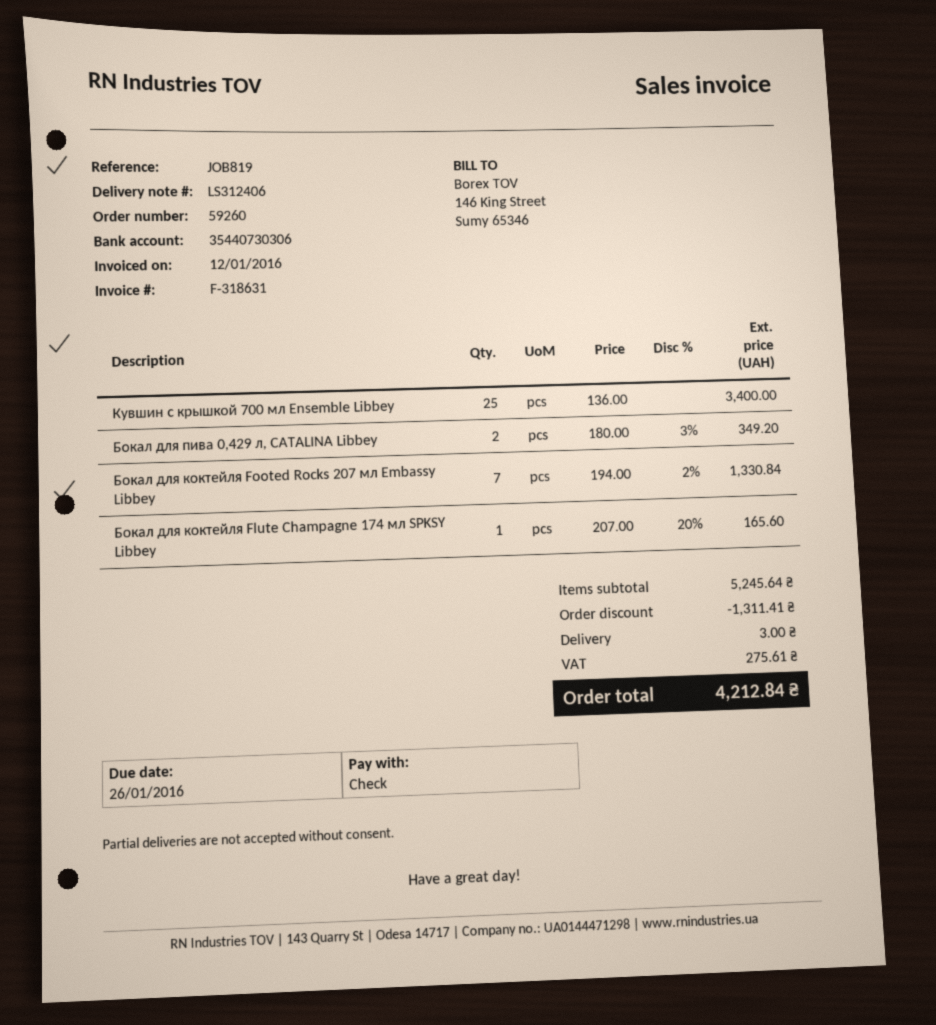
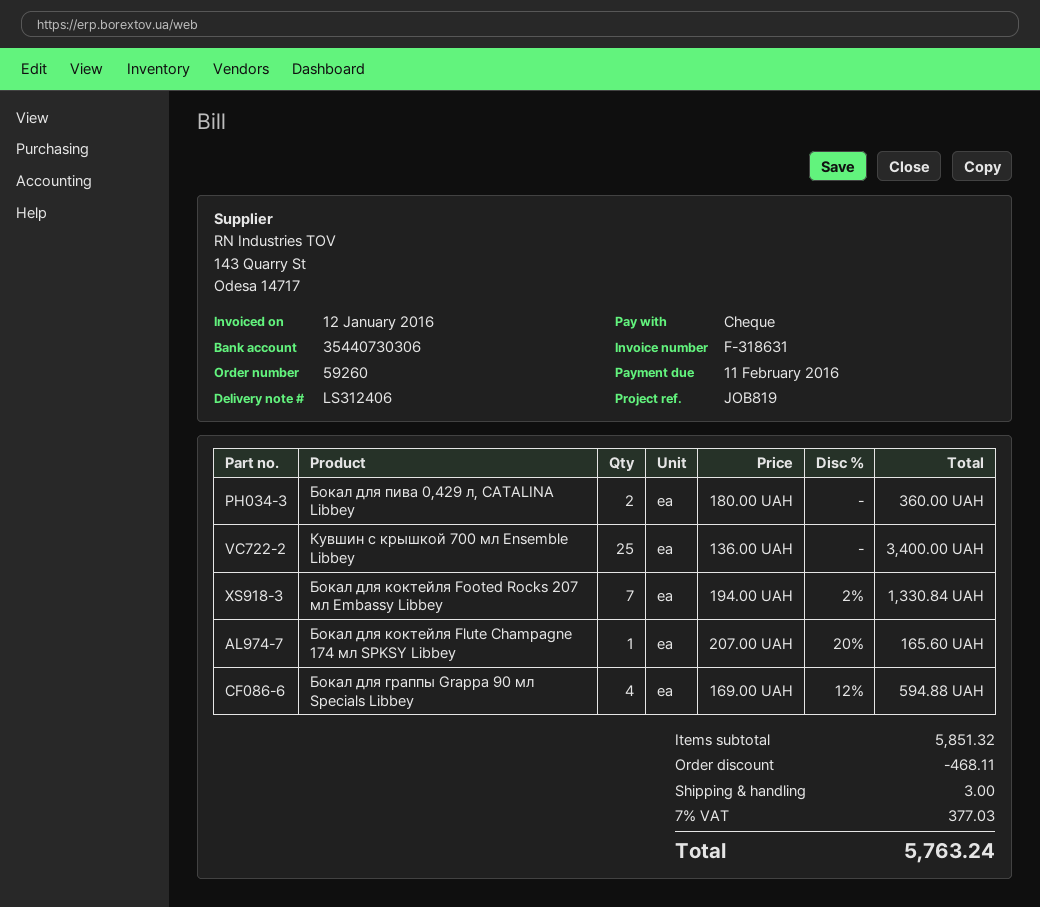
due date: 2016-01-26 -> 2016-02-11
Бокал для пива 0,429 л, CATALINA Libbey: 2 x 180.00 - 3% = 349.20 -> 2 x 180.00 = 360.00
Бокал для граппы Grappa 90 мл Specials Libbey: none -> 4 x 169.00 - 12% = 594.88
subtotal: 5245.64 -> 5851.32
discount: 1311.41 -> 468.11
tax: 275.61 -> 377.03
total: 4212.84 -> 5763.24

